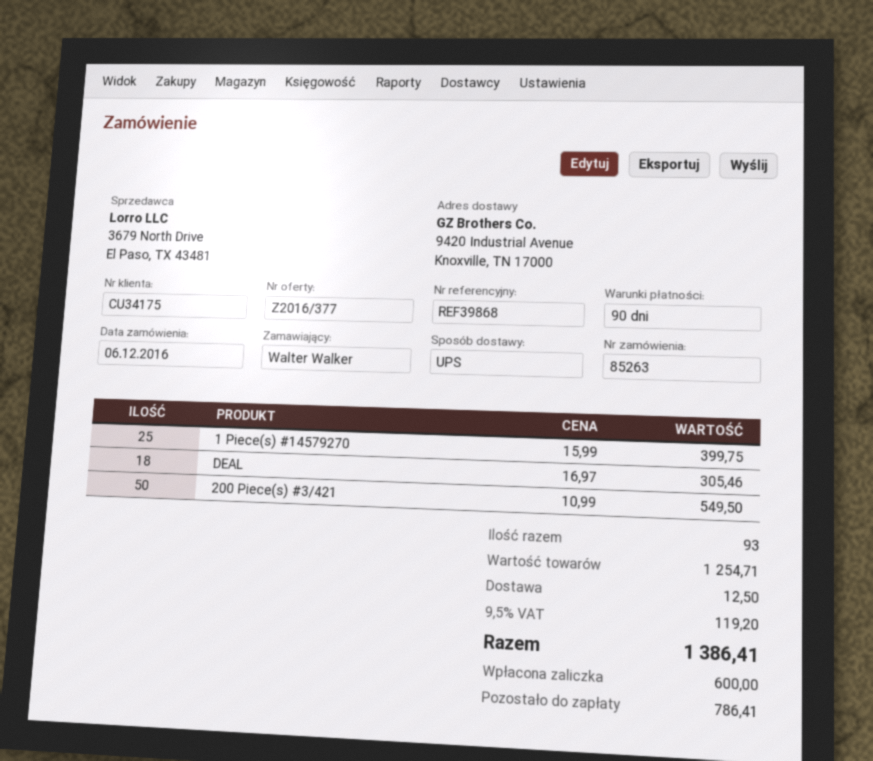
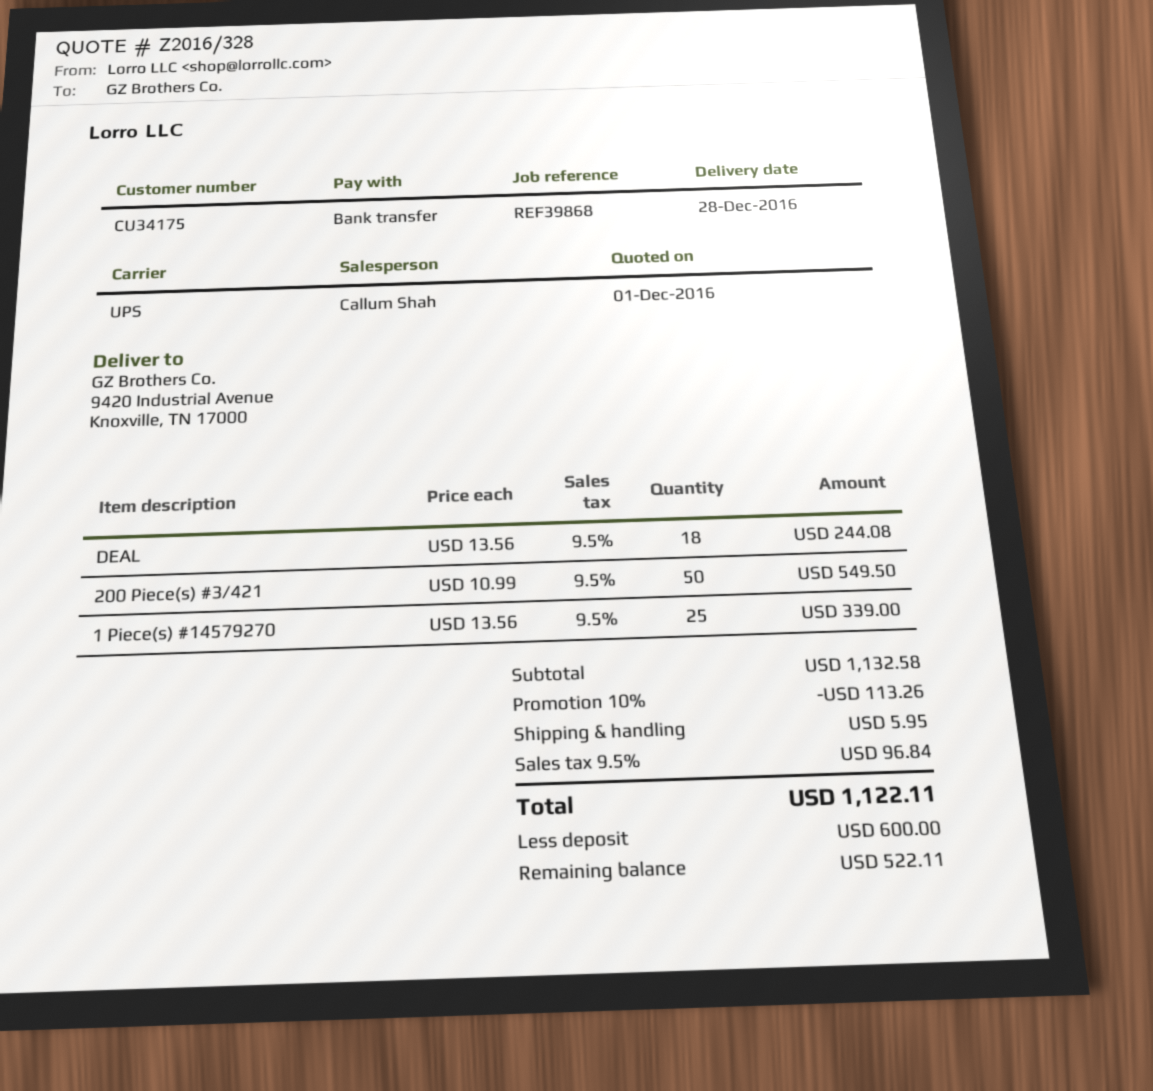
quote number: Z2016/377 -> Z2016/328
1 Piece(s) #14579270: 25 x 15.99 = 399.75 -> 25 x 13.56 = 339.00
DEAL: 18 x 16.97 = 305.46 -> 18 x 13.56 = 244.08
subtotal: 1254.71 -> 1132.58
discount: none -> 10% = 113.26
shipping: 12.50 -> 5.95
tax: 9.5% = 119.20 -> 9.5% = 96.84
total: 1386.41 -> 1122.11
balance: 786.41 -> 522.11

